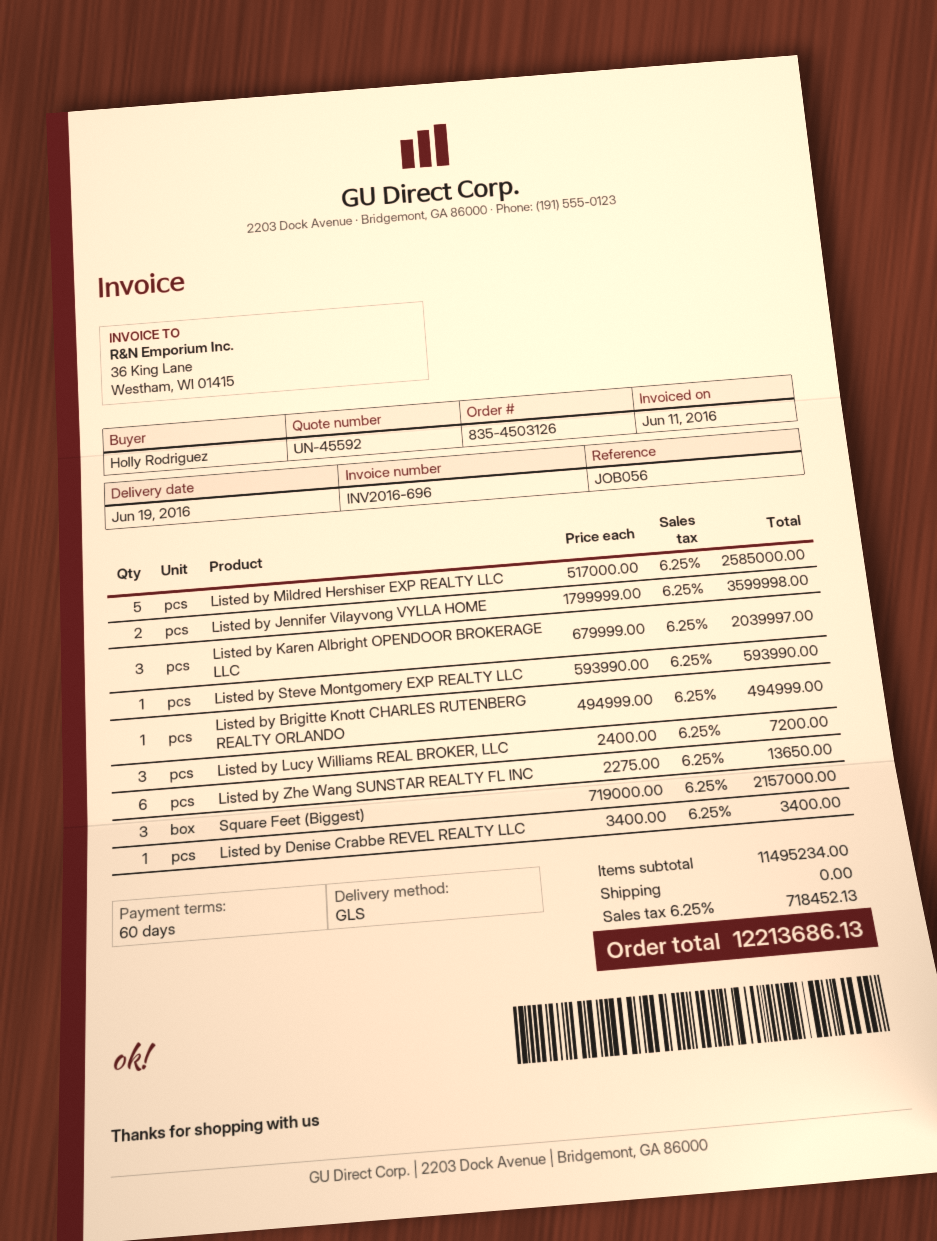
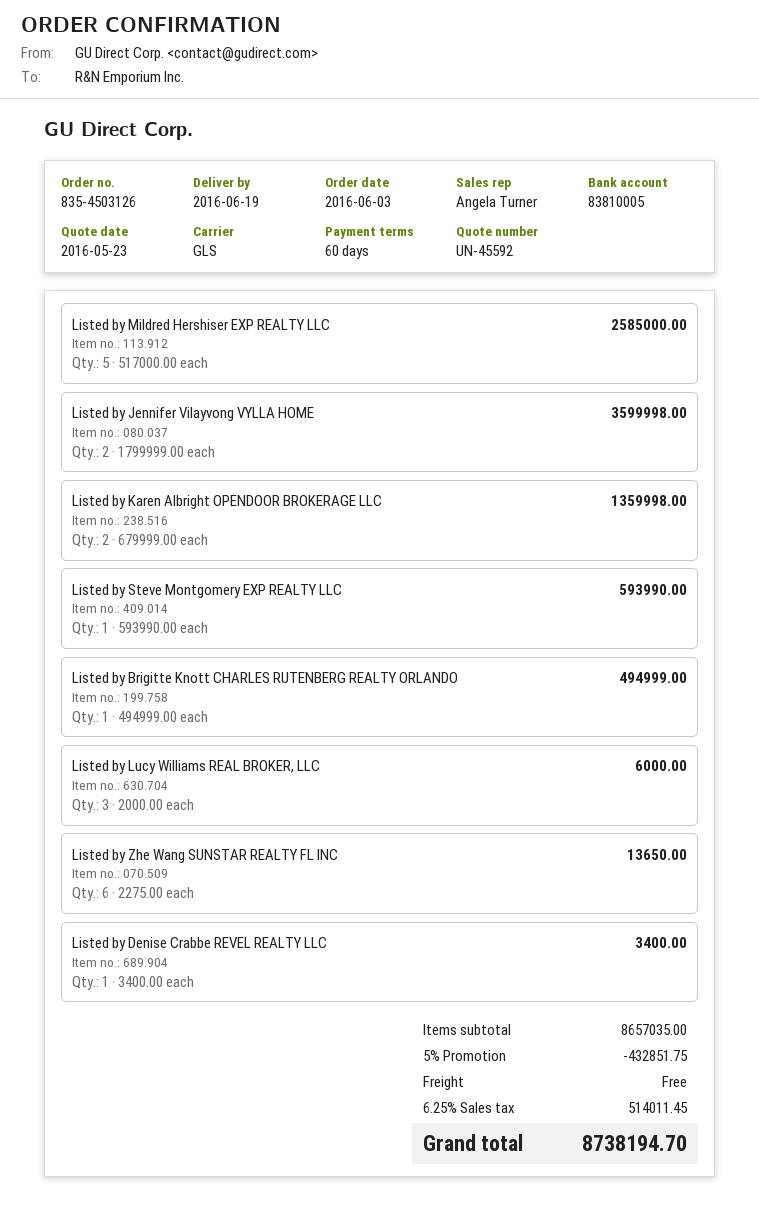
Listed by Karen Albright OPENDOOR BROKERAGE LLC: 3 x 679999.00 = 2039997.00 -> 2 x 679999.00 = 1359998.00
Listed by Lucy Williams REAL BROKER, LLC: 3 x 2400.00 = 7200.00 -> 3 x 2000.00 = 6000.00
Square Feet (Biggest): 3 x 719000.00 = 2157000.00 -> none
subtotal: 11495234.00 -> 8657035.00
discount: none -> 5% = 432851.75
tax: 6.25% = 718452.13 -> 6.25% = 514011.45
total: 12213686.13 -> 8738194.70

